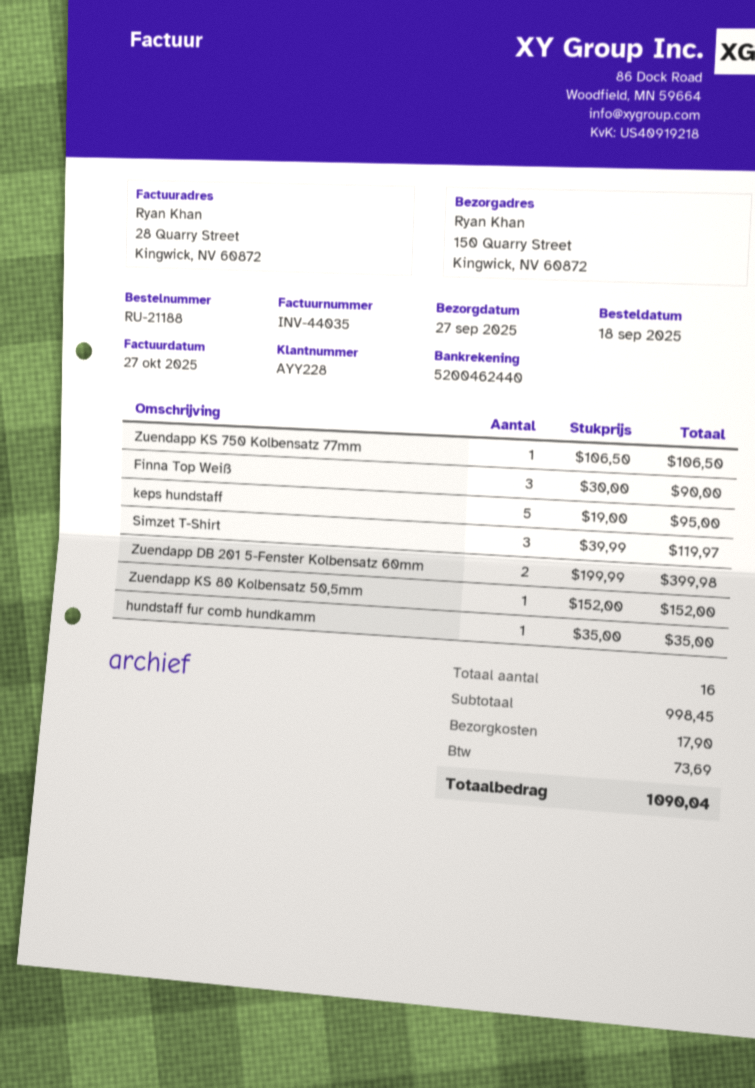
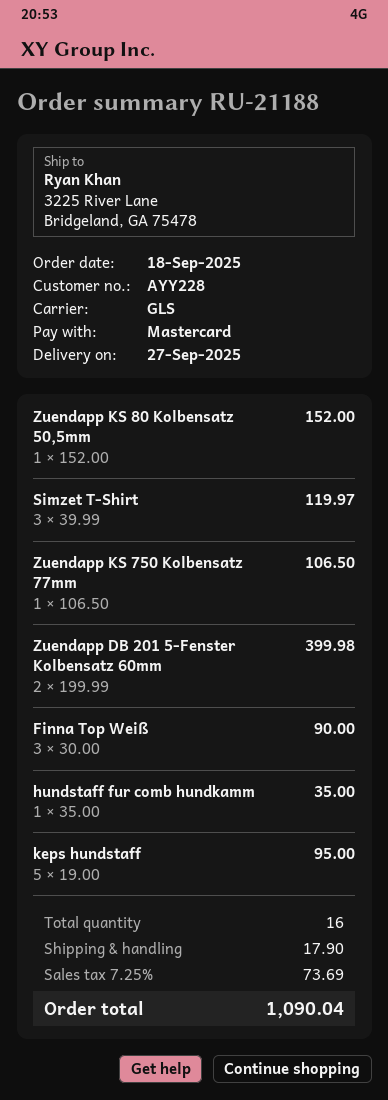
ship to: 150 Quarry Street, Kingwick, NV 60872 -> 3225 River Lane, Bridgeland, GA 75478

